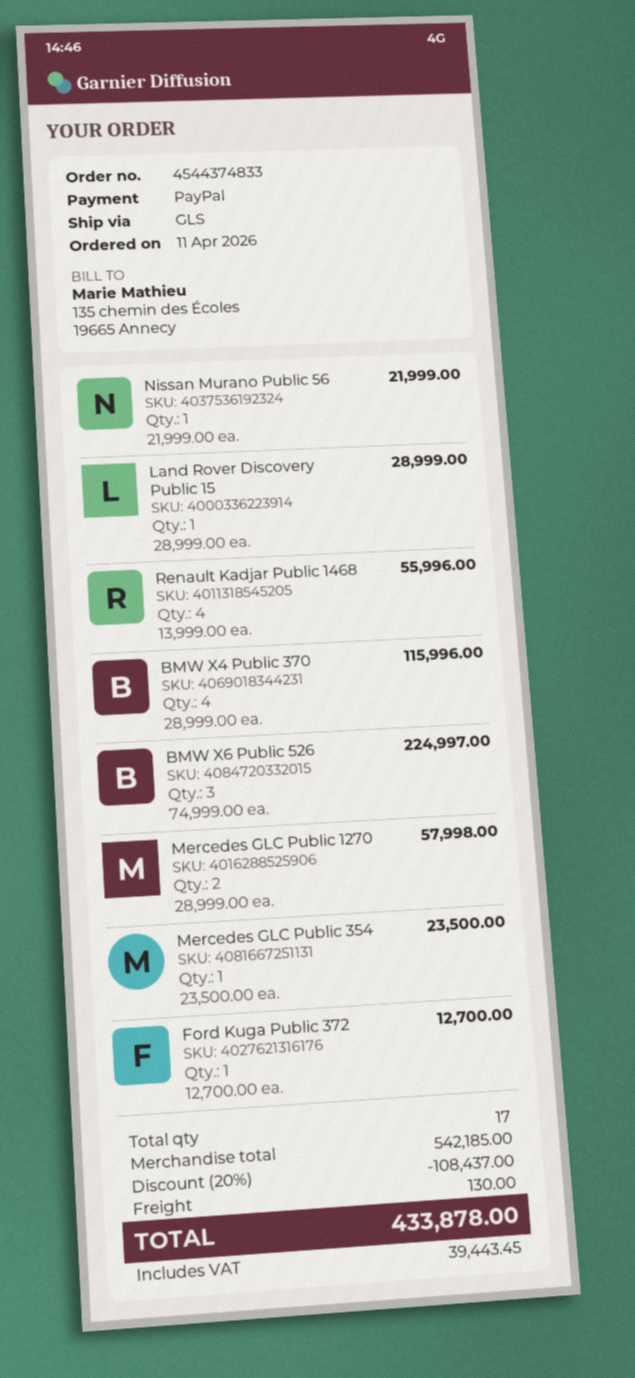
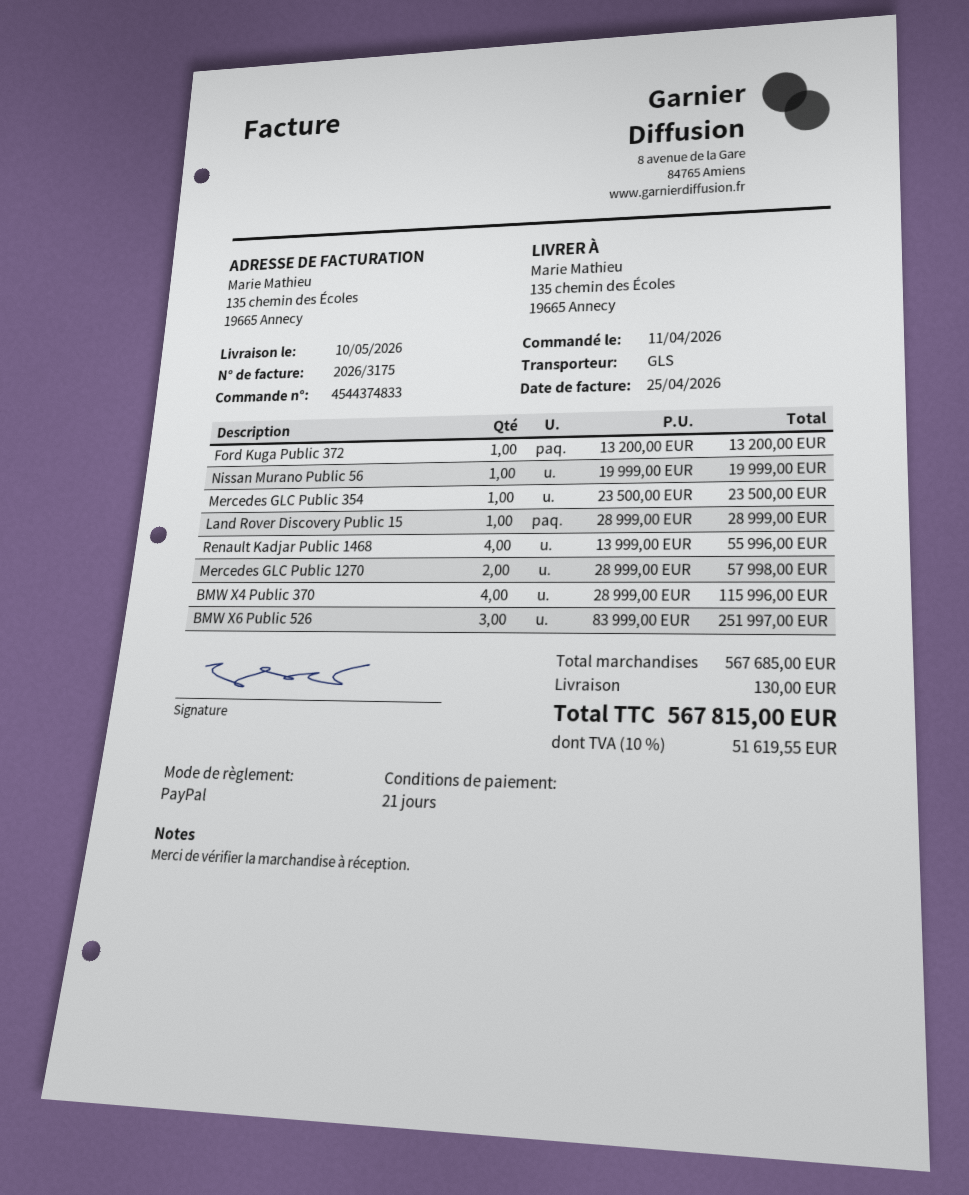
Nissan Murano Public 56: 1 x 21999.00 = 21999.00 -> 1 x 19999.00 = 19999.00
BMW X6 Public 526: 3 x 74999.00 = 224997.00 -> 3 x 83999.00 = 251997.00
Ford Kuga Public 372: 1 x 12700.00 = 12700.00 -> 1 x 13200.00 = 13200.00
subtotal: 542185.00 -> 567685.00
discount: 20% = 108437.00 -> none
tax: 39443.45 -> 51619.55
total: 433878.00 -> 567815.00

